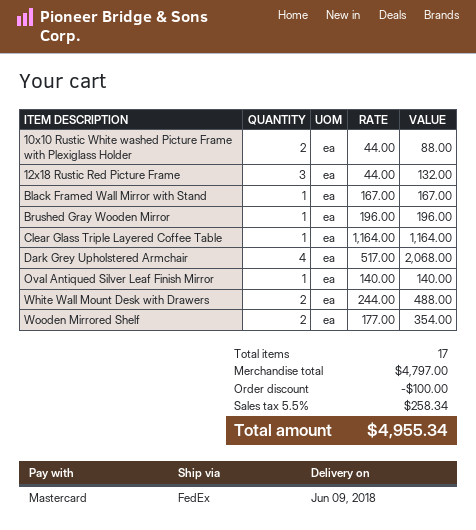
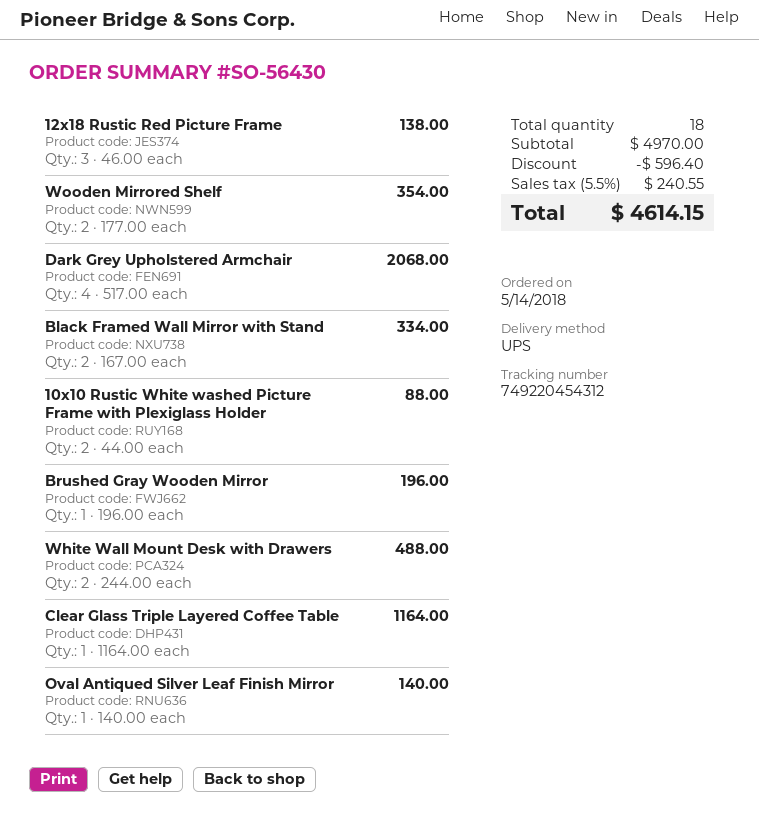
shipping method: FedEx -> UPS
12x18 Rustic Red Picture Frame: 3 x 44.00 = 132.00 -> 3 x 46.00 = 138.00
Black Framed Wall Mirror with Stand: 1 x 167.00 = 167.00 -> 2 x 167.00 = 334.00
total quantity: 17 -> 18
subtotal: 4797.00 -> 4970.00
discount: 100.00 -> 596.40
tax: 5.5% = 258.34 -> 5.5% = 240.55
total: 4955.34 -> 4614.15

